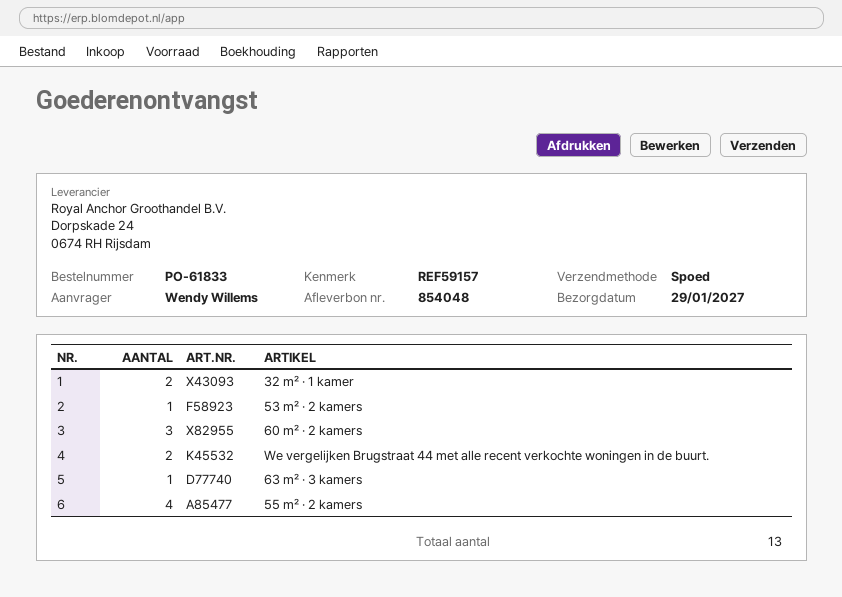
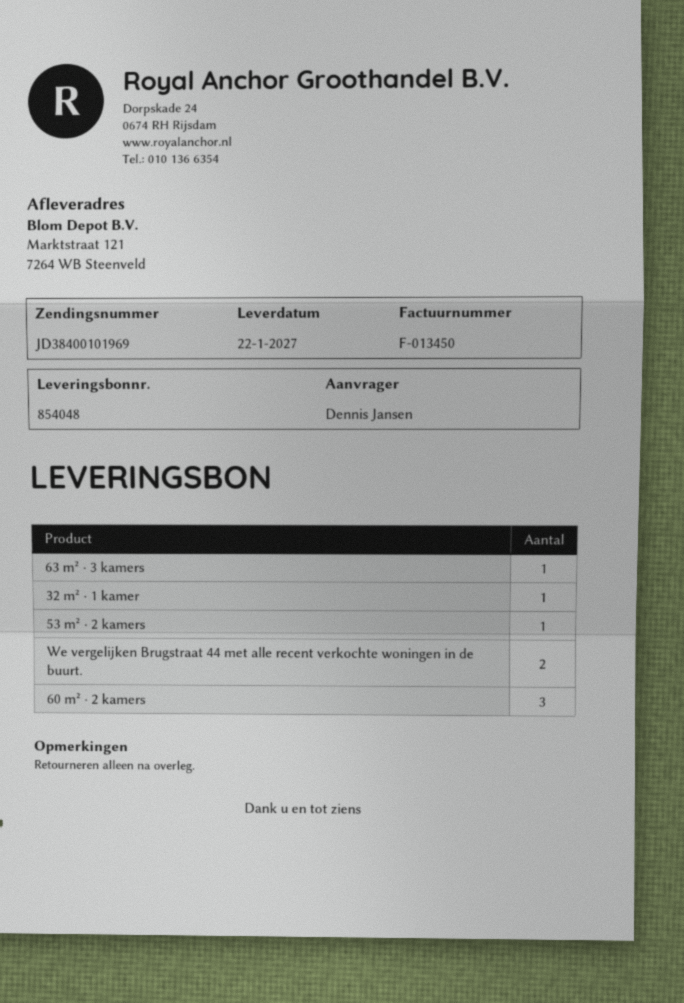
delivery date: 2027-01-29 -> 2027-01-22
ordered by: Wendy Willems -> Dennis Jansen
32 m² · 1 kamer: 2 -> 1
55 m² · 2 kamers: 4 -> none

